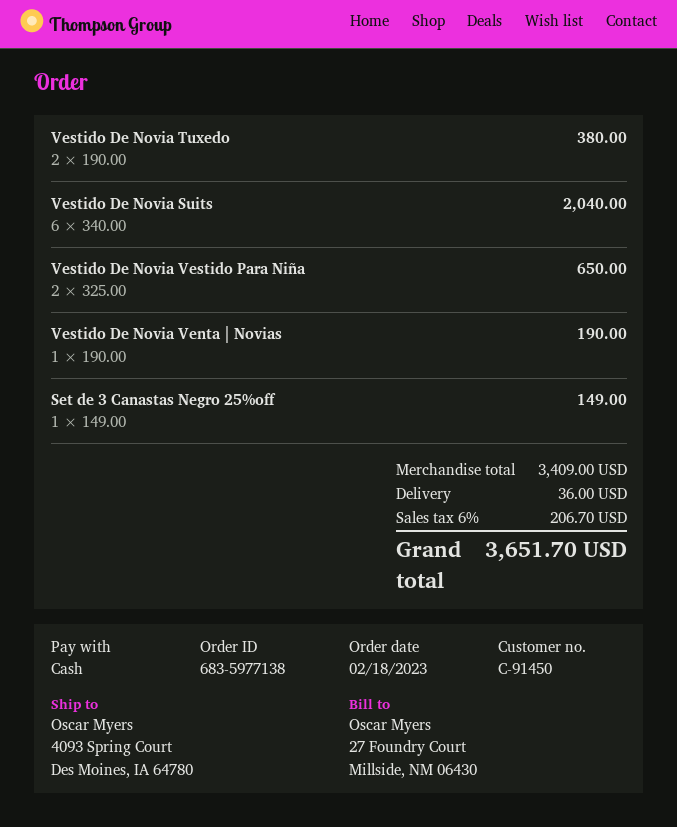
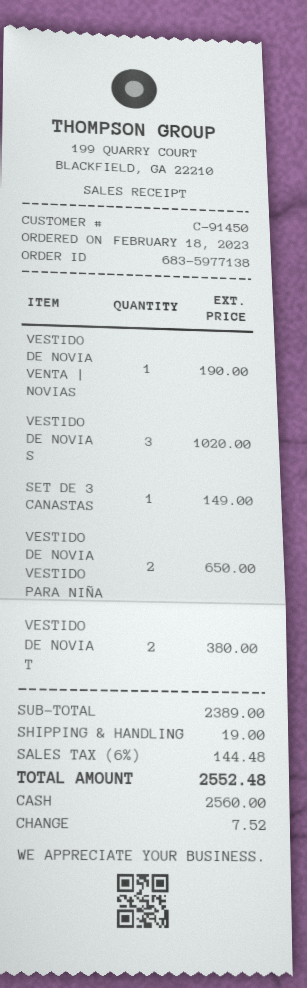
Vestido De Novia Suits: 6 for 2040.00 -> 3 for 1020.00
subtotal: 3409.00 -> 2389.00
shipping: 36.00 -> 19.00
tax: 6% = 206.70 -> 6% = 144.48
total: 3651.70 -> 2552.48

